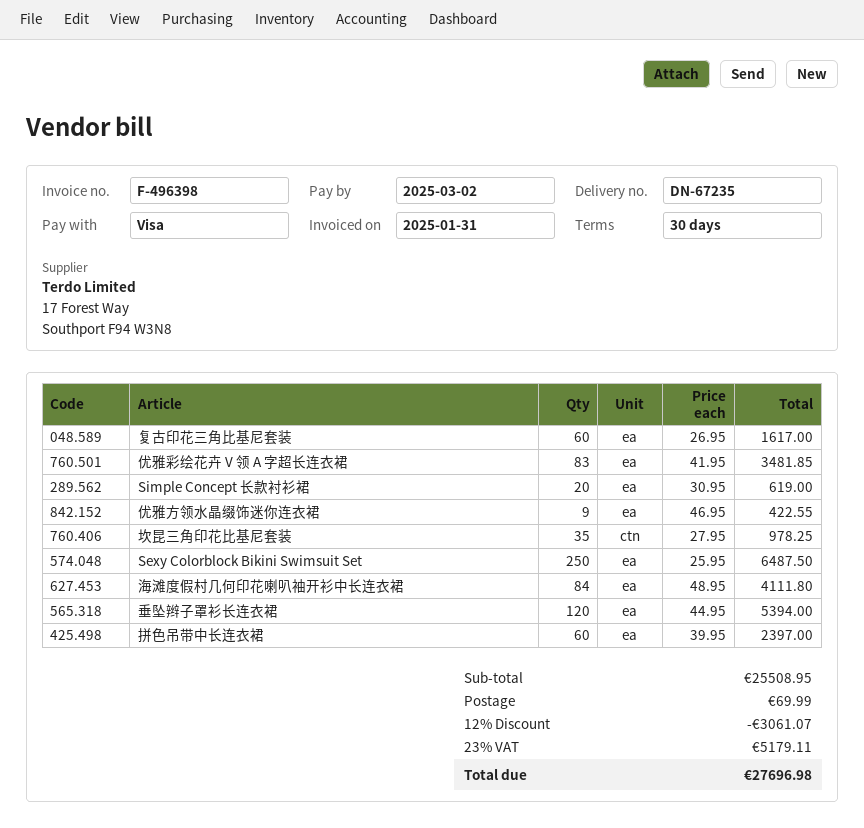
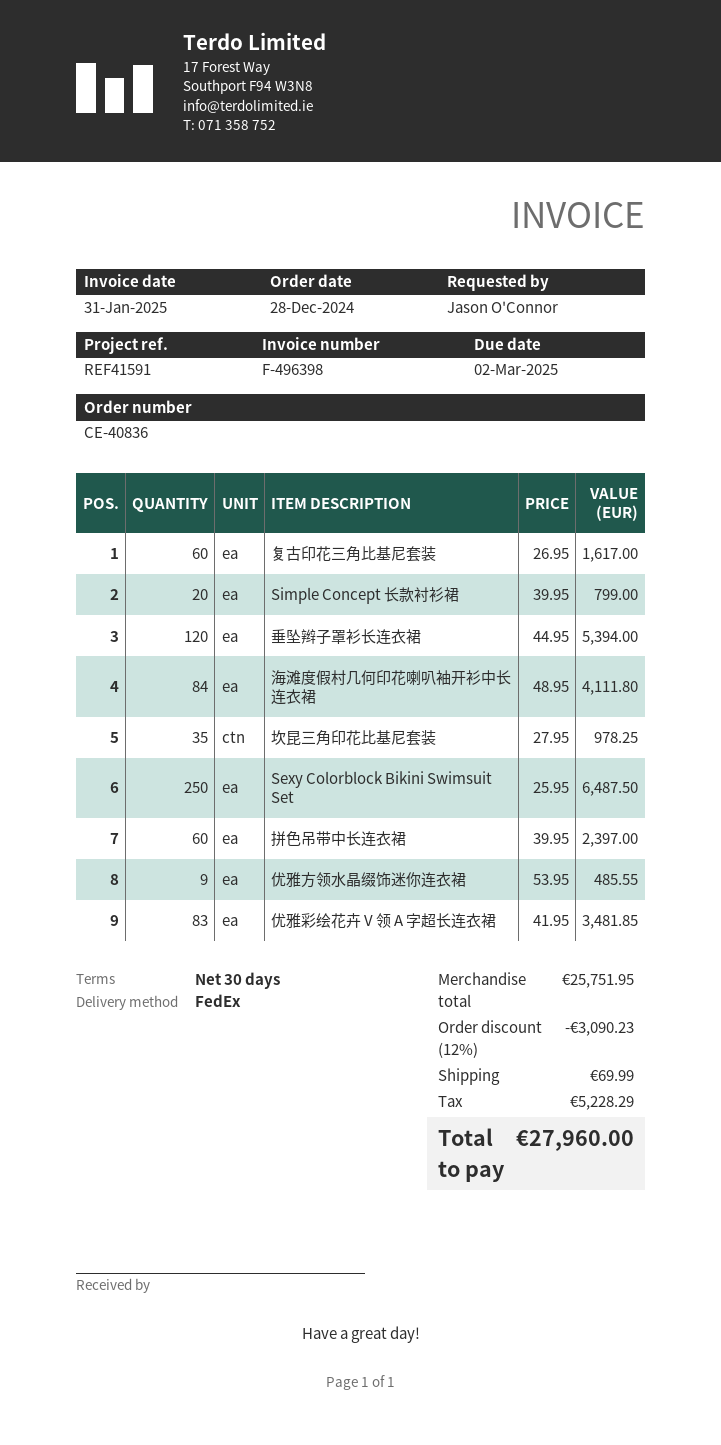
Simple Concept 长款衬衫裙: 20 x 30.95 = 619.00 -> 20 x 39.95 = 799.00
优雅方领水晶缀饰迷你连衣裙: 9 x 46.95 = 422.55 -> 9 x 53.95 = 485.55
subtotal: 25508.95 -> 25751.95
discount: 12% = 3061.07 -> 12% = 3090.23
tax: 5179.11 -> 5228.29
total: 27696.98 -> 27960.00

